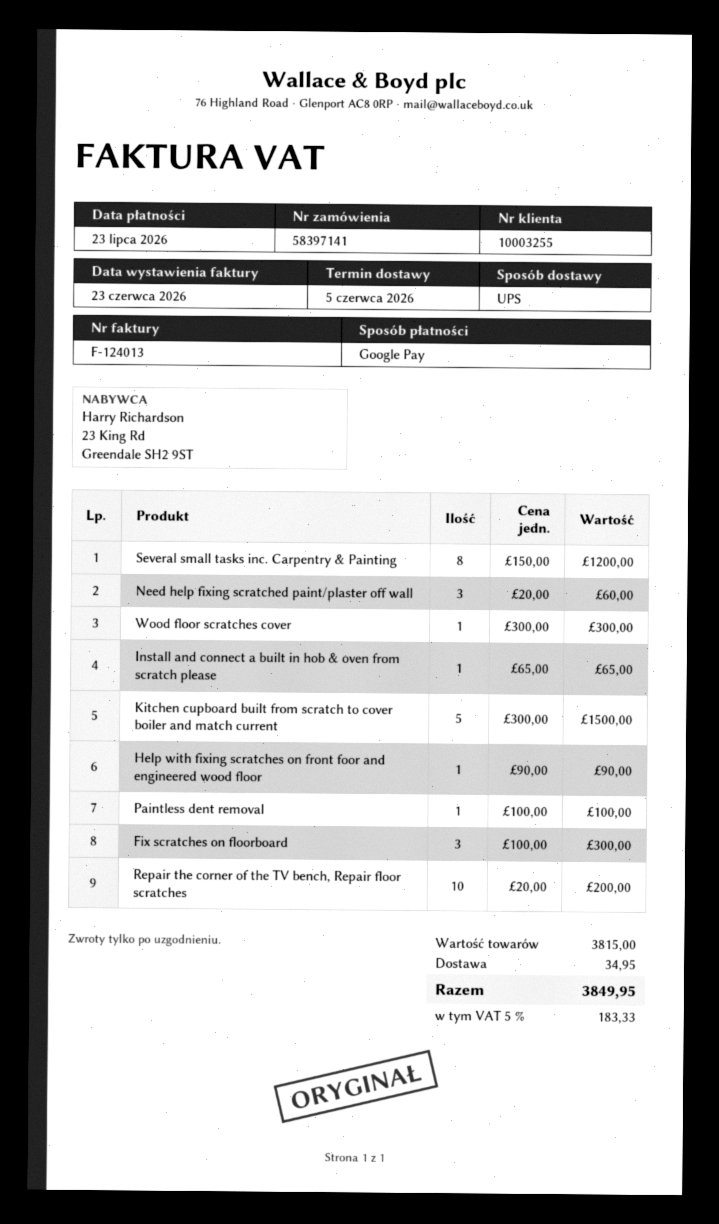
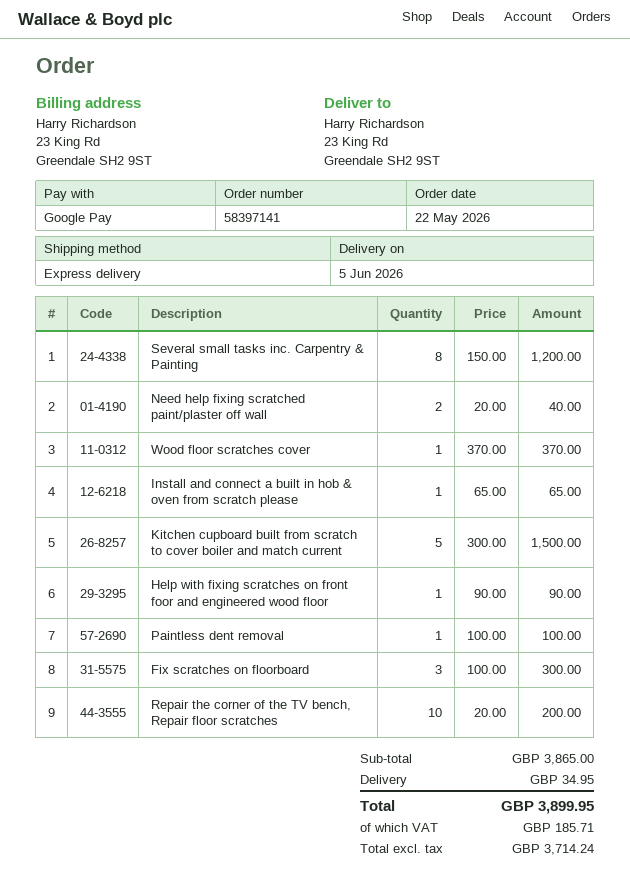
shipping method: UPS -> express
Need help fixing scratched paint/plaster off wall: 3 x 20.00 = 60.00 -> 2 x 20.00 = 40.00
Wood floor scratches cover: 1 x 300.00 = 300.00 -> 1 x 370.00 = 370.00
subtotal: 3815.00 -> 3865.00
tax: 183.33 -> 185.71
total: 3849.95 -> 3899.95

